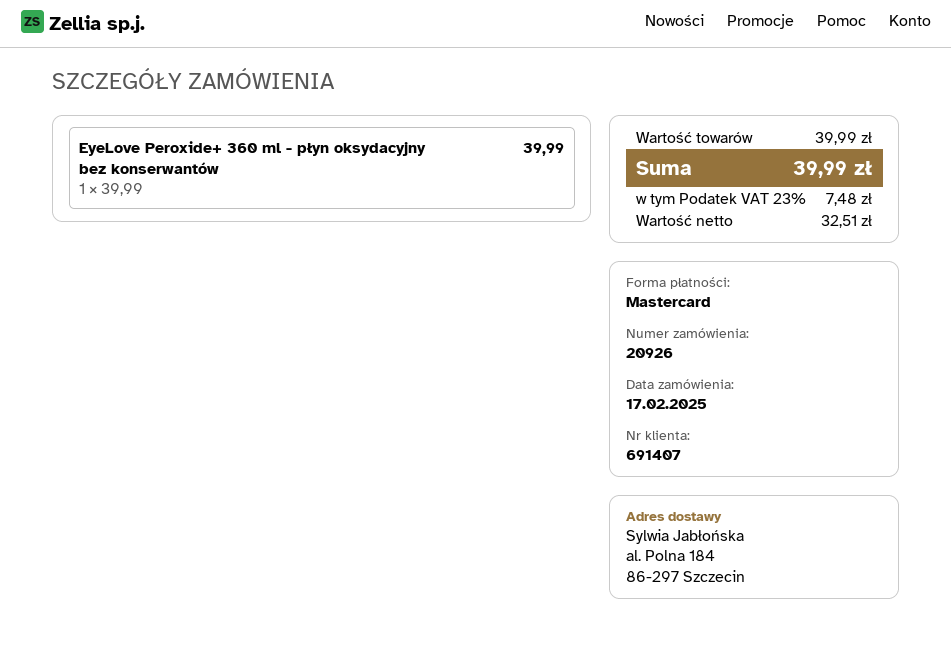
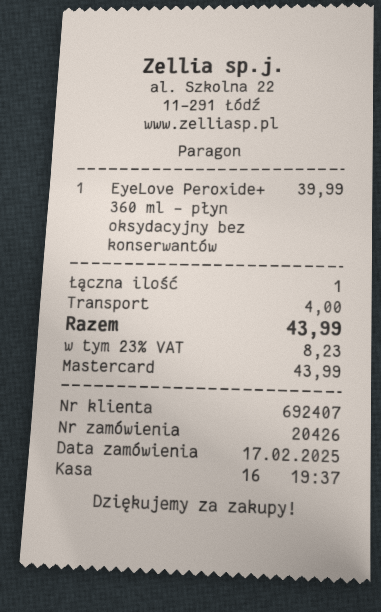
order number: 20926 -> 20426
customer number: 691407 -> 692407
shipping: none -> 4.00
tax: 23% = 7.48 -> 23% = 8.23
total: 39.99 -> 43.99

